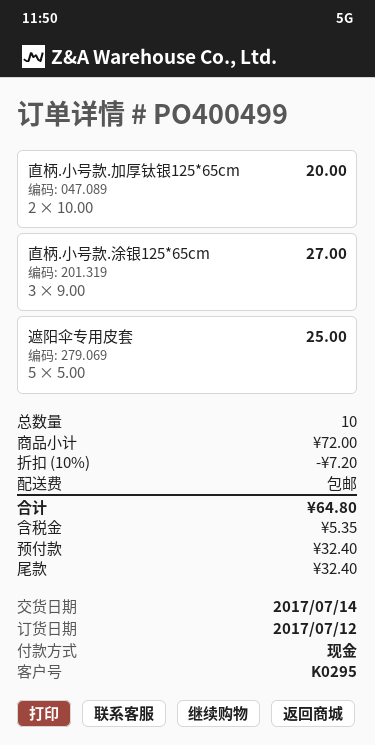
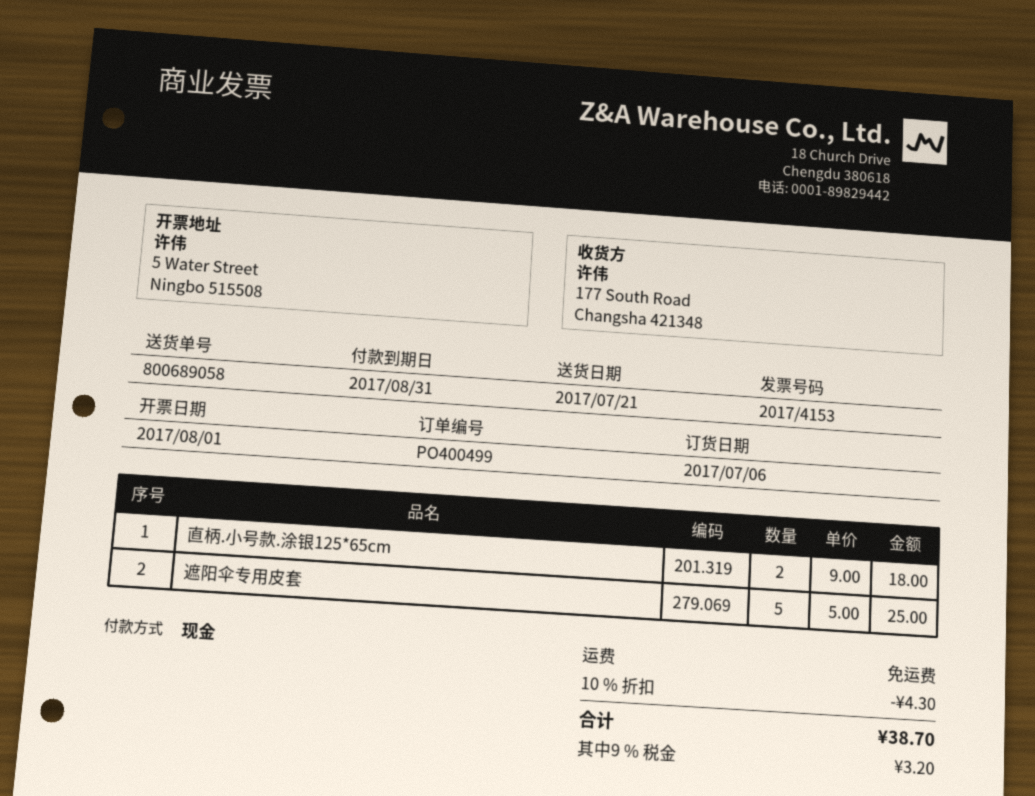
order date: 2017-07-12 -> 2017-07-06
delivery date: 2017-07-14 -> 2017-07-21
直柄.小号款.加厚钛银125*65cm: 2 x 10.00 = 20.00 -> none
直柄.小号款.涂银125*65cm: 3 x 9.00 = 27.00 -> 2 x 9.00 = 18.00
discount: 10% = 7.20 -> 10% = 4.30
tax: 5.35 -> 3.20
total: 64.80 -> 38.70

